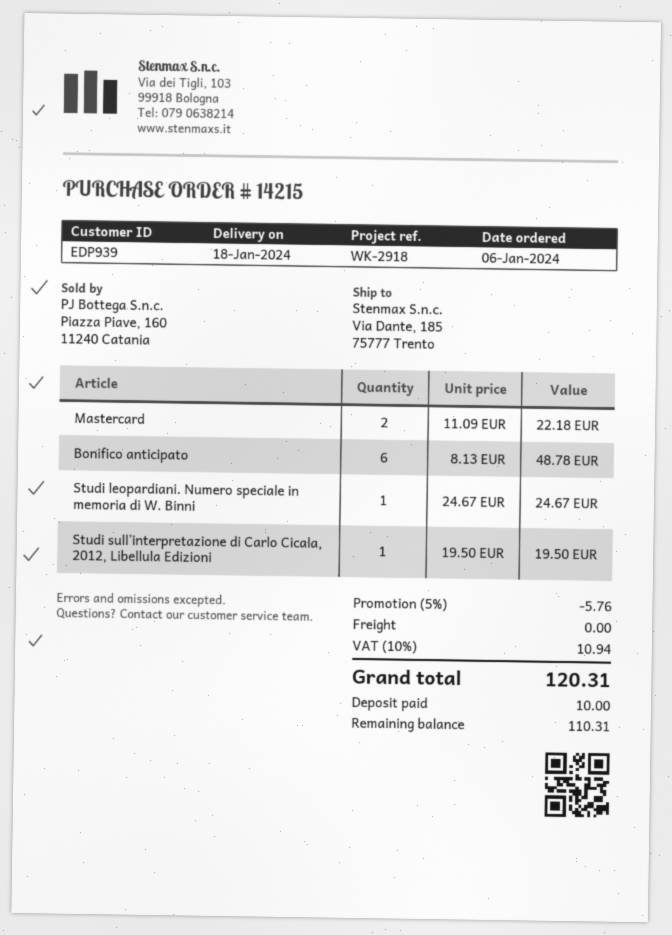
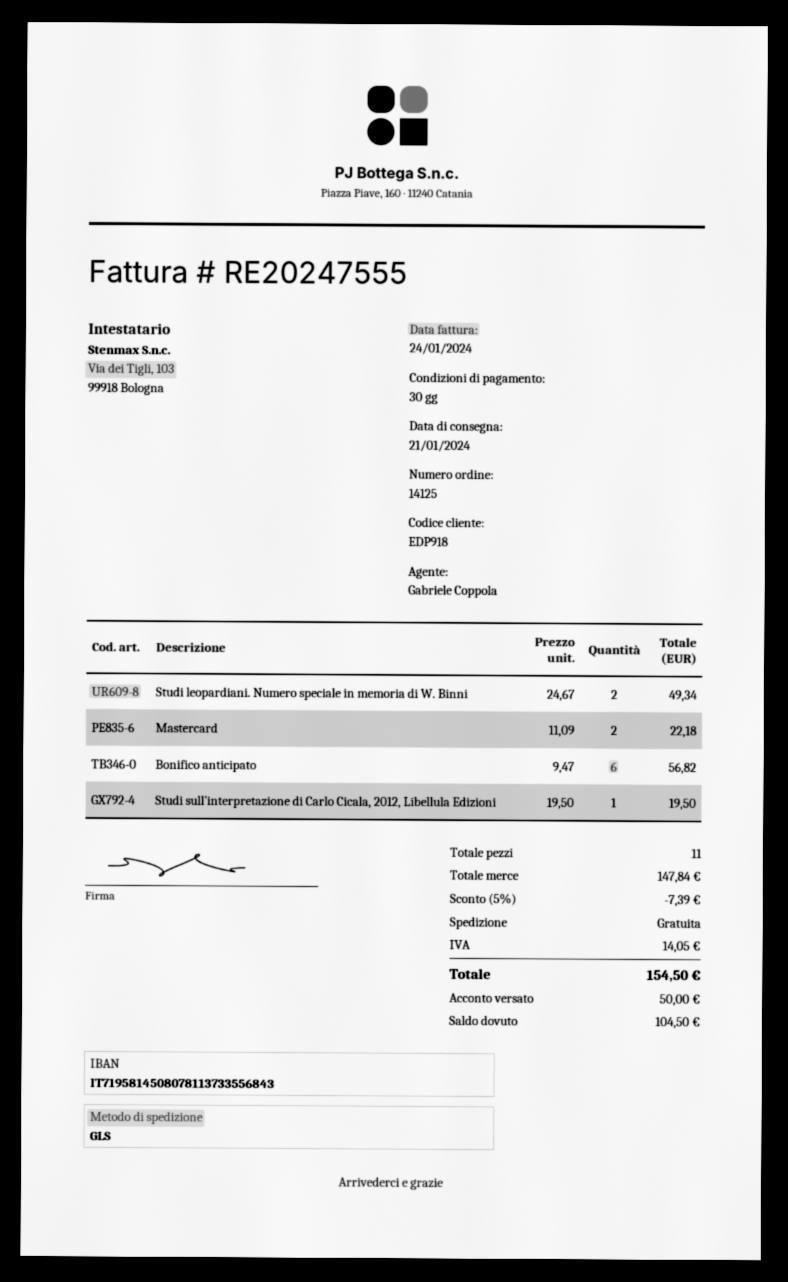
order number: 14215 -> 14125
delivery date: 2024-01-18 -> 2024-01-21
customer number: EDP939 -> EDP918
Bonifico anticipato: 6 x 8.13 = 48.78 -> 6 x 9.47 = 56.82
Studi leopardiani. Numero speciale in memoria di W. Binni: 1 x 24.67 = 24.67 -> 2 x 24.67 = 49.34
discount: 5% = 5.76 -> 5% = 7.39
tax: 10.94 -> 14.05
total: 120.31 -> 154.50
deposit: 10.00 -> 50.00
balance: 110.31 -> 104.50

